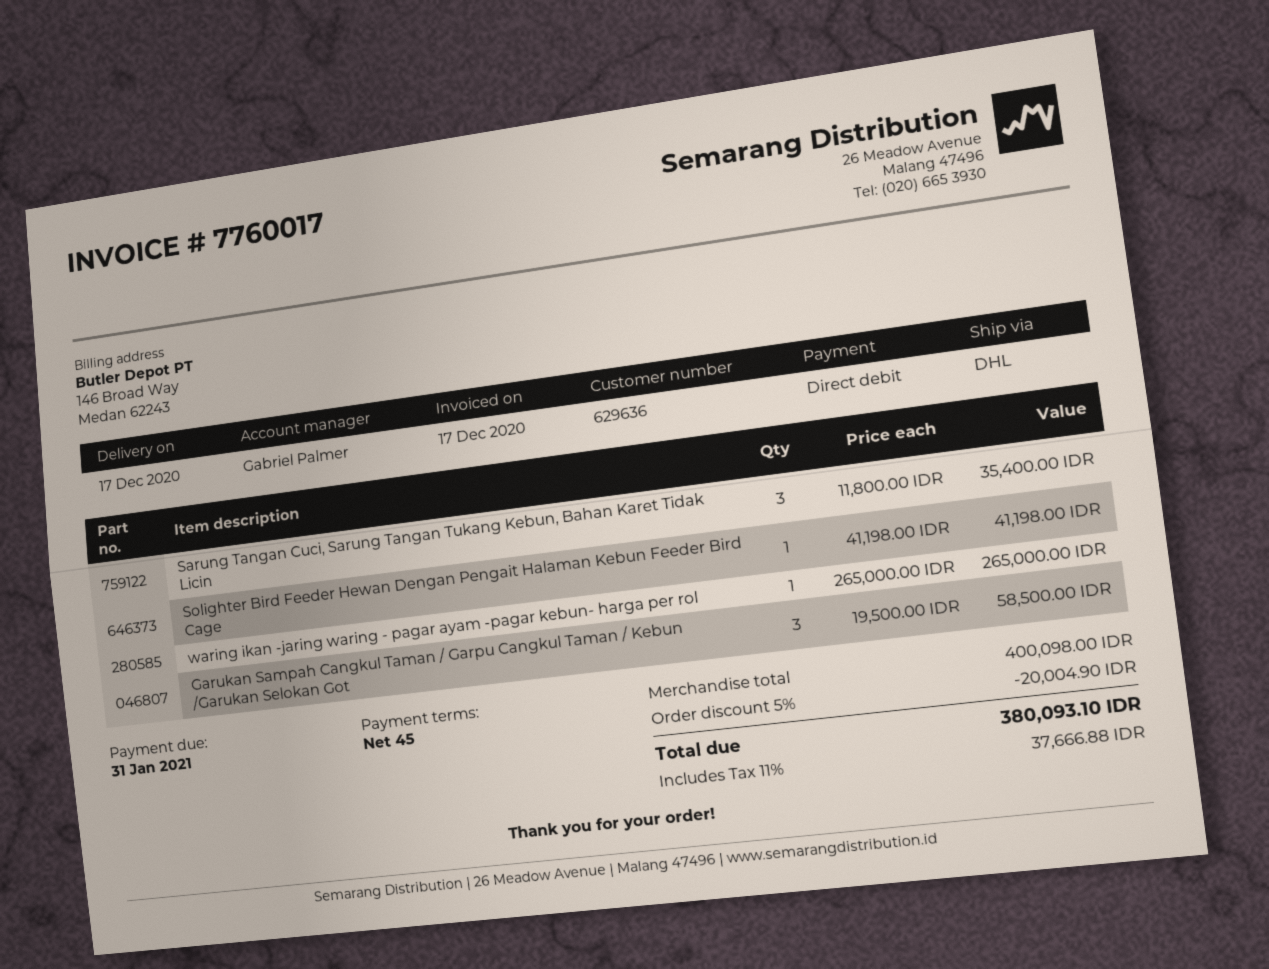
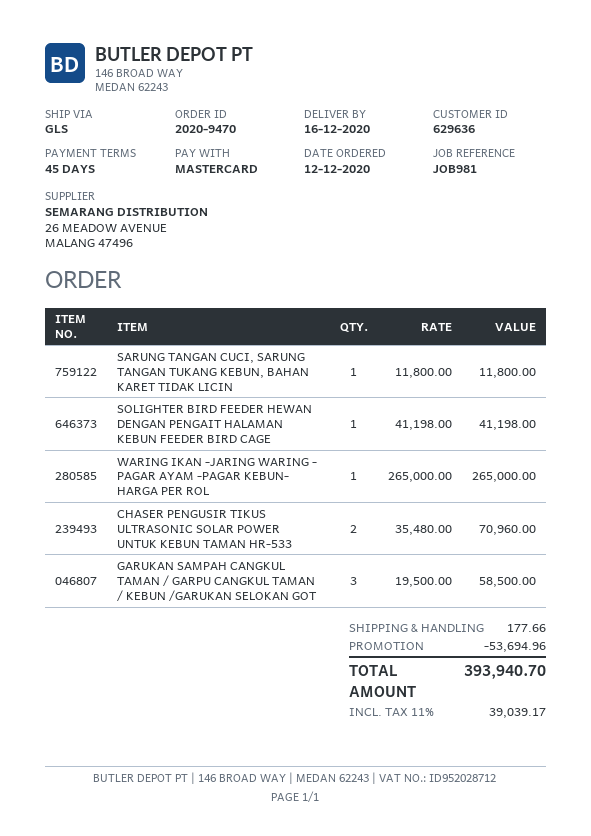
delivery date: 2020-12-17 -> 2020-12-16
payment method: direct debit -> Mastercard
shipping method: DHL -> GLS
Sarung Tangan Cuci, Sarung Tangan Tukang Kebun, Bahan Karet Tidak Licin: 3 x 11800.00 = 35400.00 -> 1 x 11800.00 = 11800.00
CHASER PENGUSIR TIKUS ULTRASONIC SOLAR POWER UNTUK KEBUN TAMAN HR-533: none -> 2 x 35480.00 = 70960.00
discount: 20004.90 -> 53694.96
shipping: none -> 177.66
tax: 11% = 37666.88 -> 11% = 39039.17
total: 380093.10 -> 393940.70

